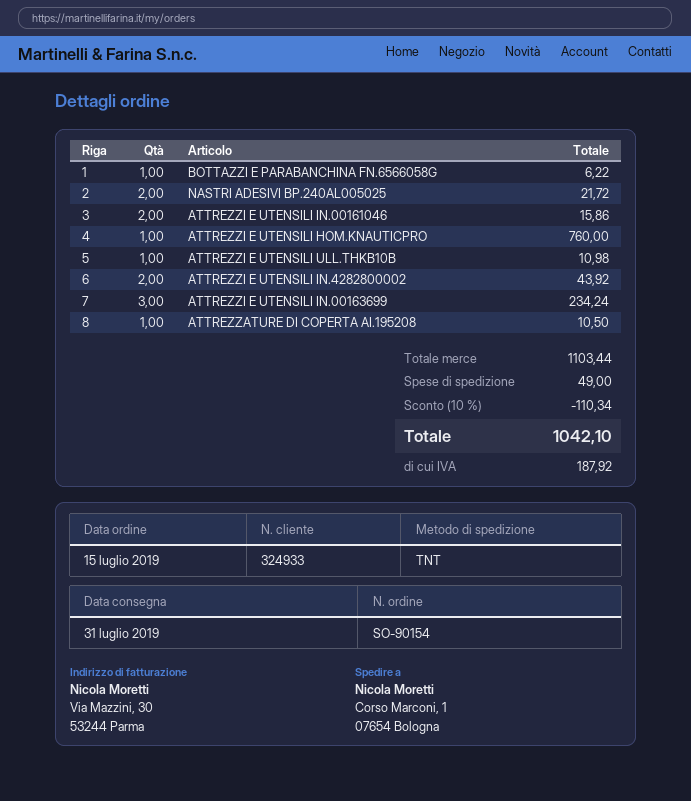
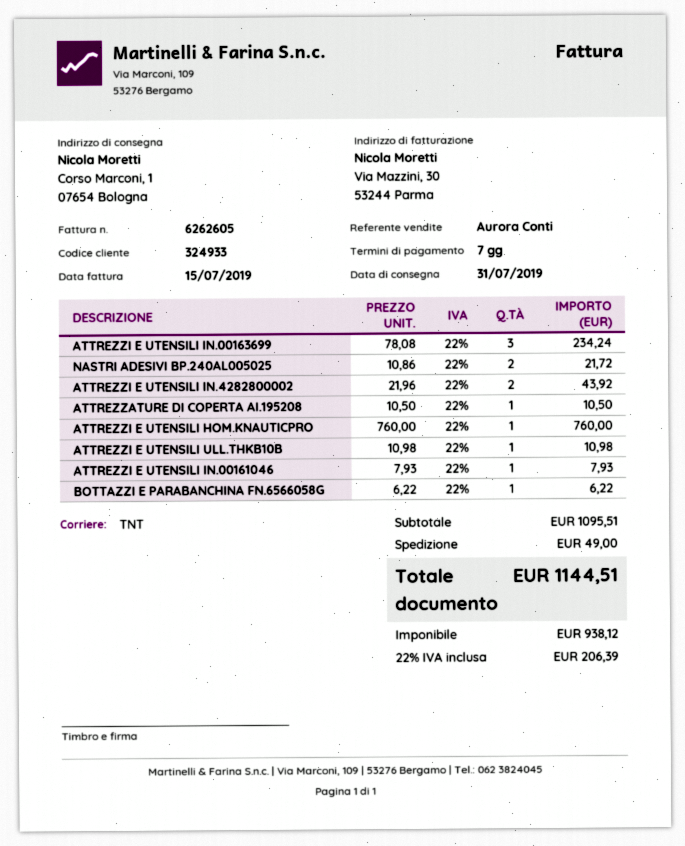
ATTREZZI E UTENSILI IN.00161046: 2 for 15.86 -> 1 for 7.93
subtotal: 1103.44 -> 1095.51
discount: 10% = 110.34 -> none
tax: 187.92 -> 206.39
total: 1042.10 -> 1144.51

